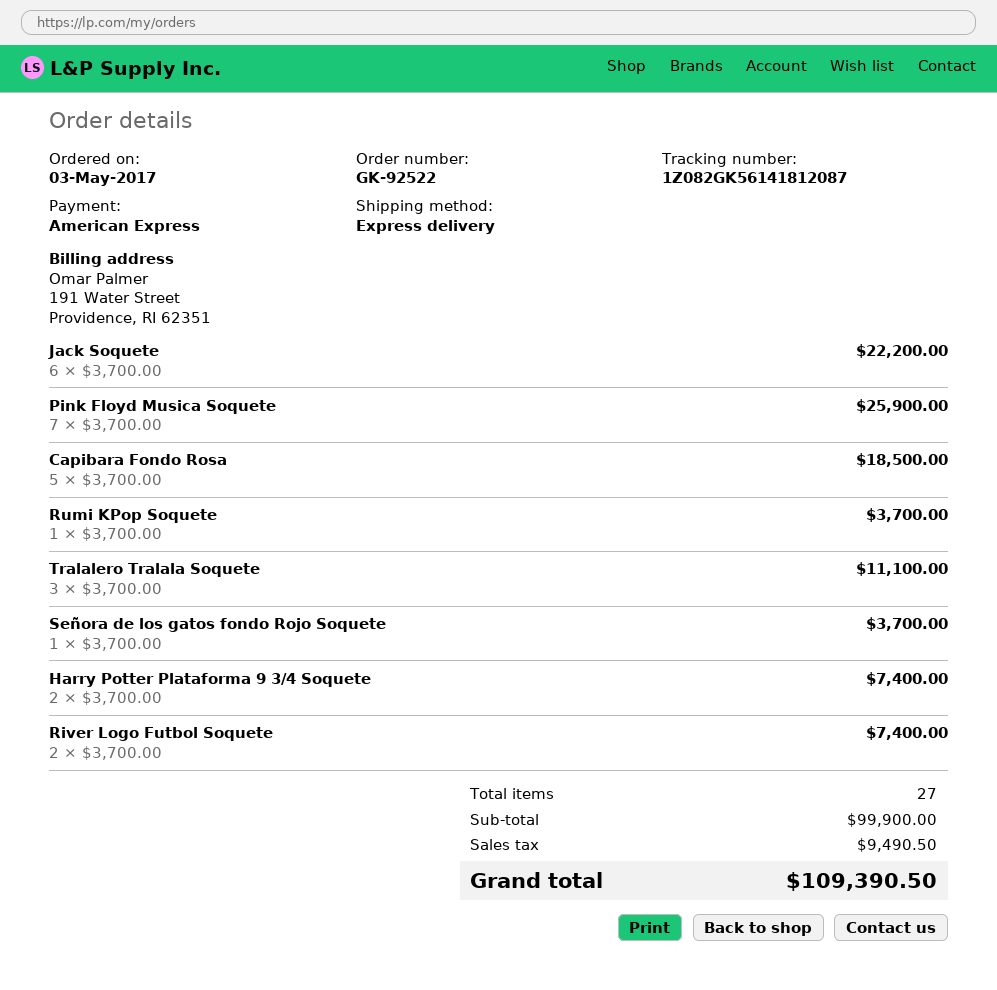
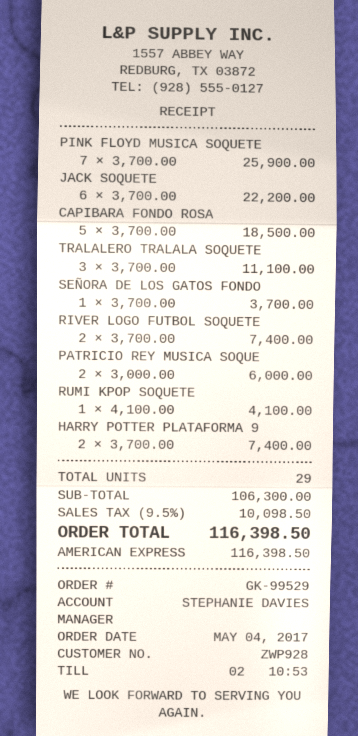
order number: GK-92522 -> GK-99529
order date: 2017-05-03 -> 2017-05-04
Rumi KPop Soquete: 1 x 3700.00 = 3700.00 -> 1 x 4100.00 = 4100.00
PATRICIO REY MUSICA SOQUE: none -> 2 x 3000.00 = 6000.00
total quantity: 27 -> 29
subtotal: 99900.00 -> 106300.00
tax: 9490.50 -> 10098.50
total: 109390.50 -> 116398.50

